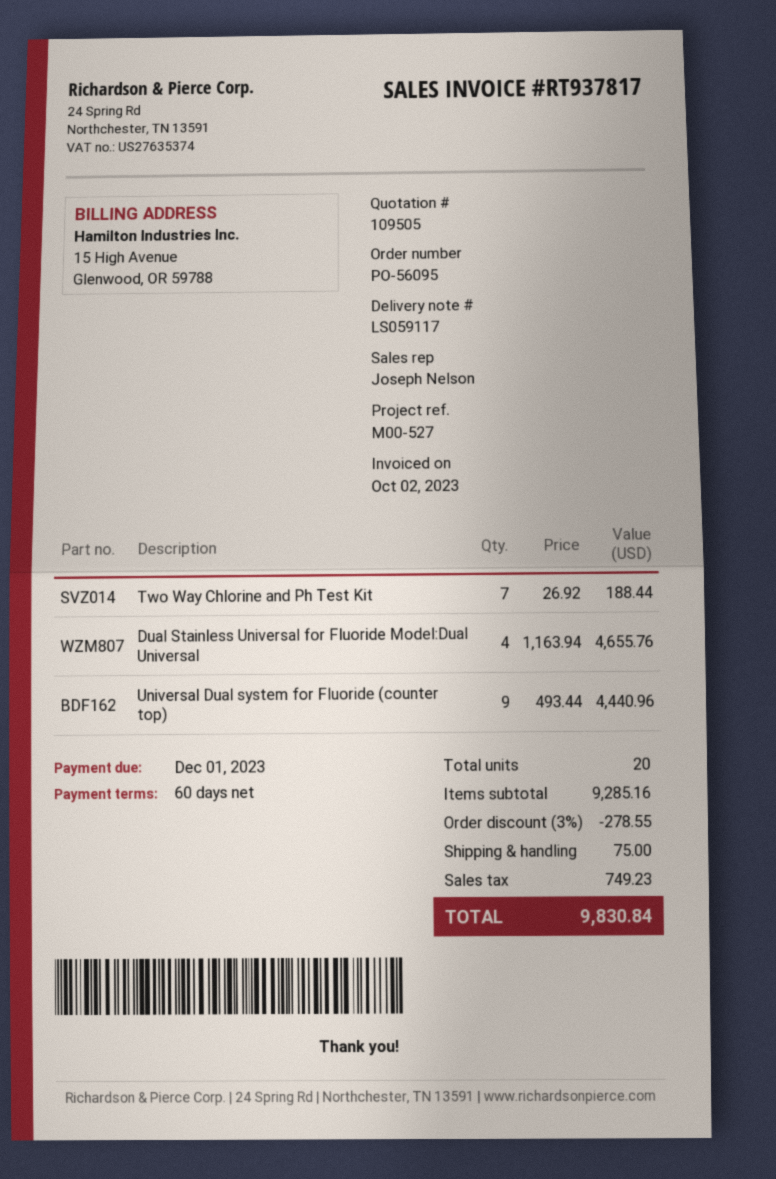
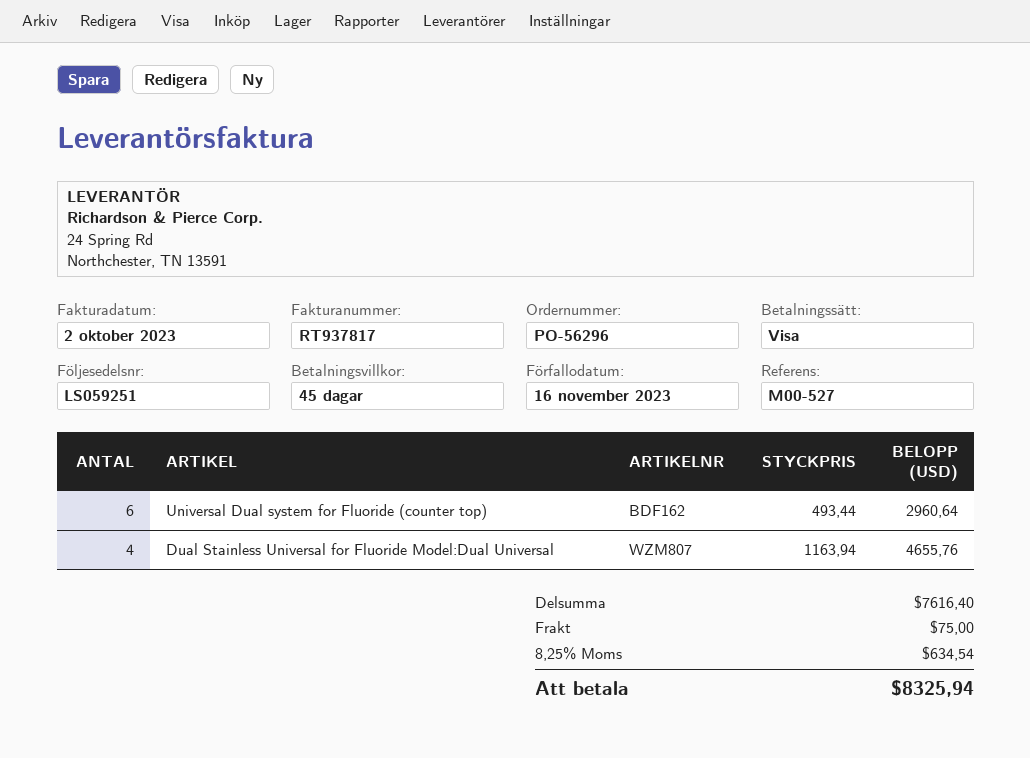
order number: PO-56095 -> PO-56296
delivery note number: LS059117 -> LS059251
payment terms: 60 days -> 45 days
due date: 2023-12-01 -> 2023-11-16
Two Way Chlorine and Ph Test Kit: 7 x 26.92 = 188.44 -> none
Universal Dual system for Fluoride (counter top): 9 x 493.44 = 4440.96 -> 6 x 493.44 = 2960.64
subtotal: 9285.16 -> 7616.40
discount: 3% = 278.55 -> none
tax: 749.23 -> 634.54
total: 9830.84 -> 8325.94

